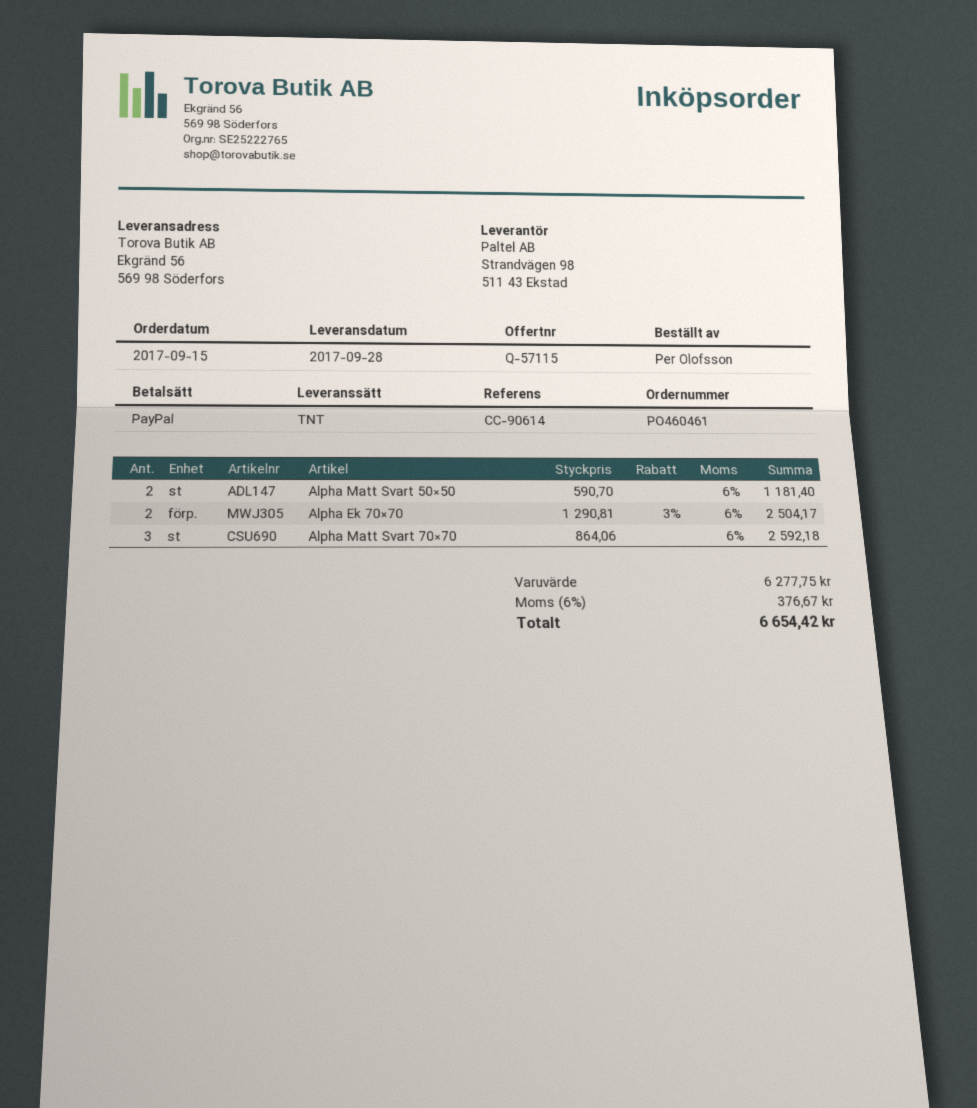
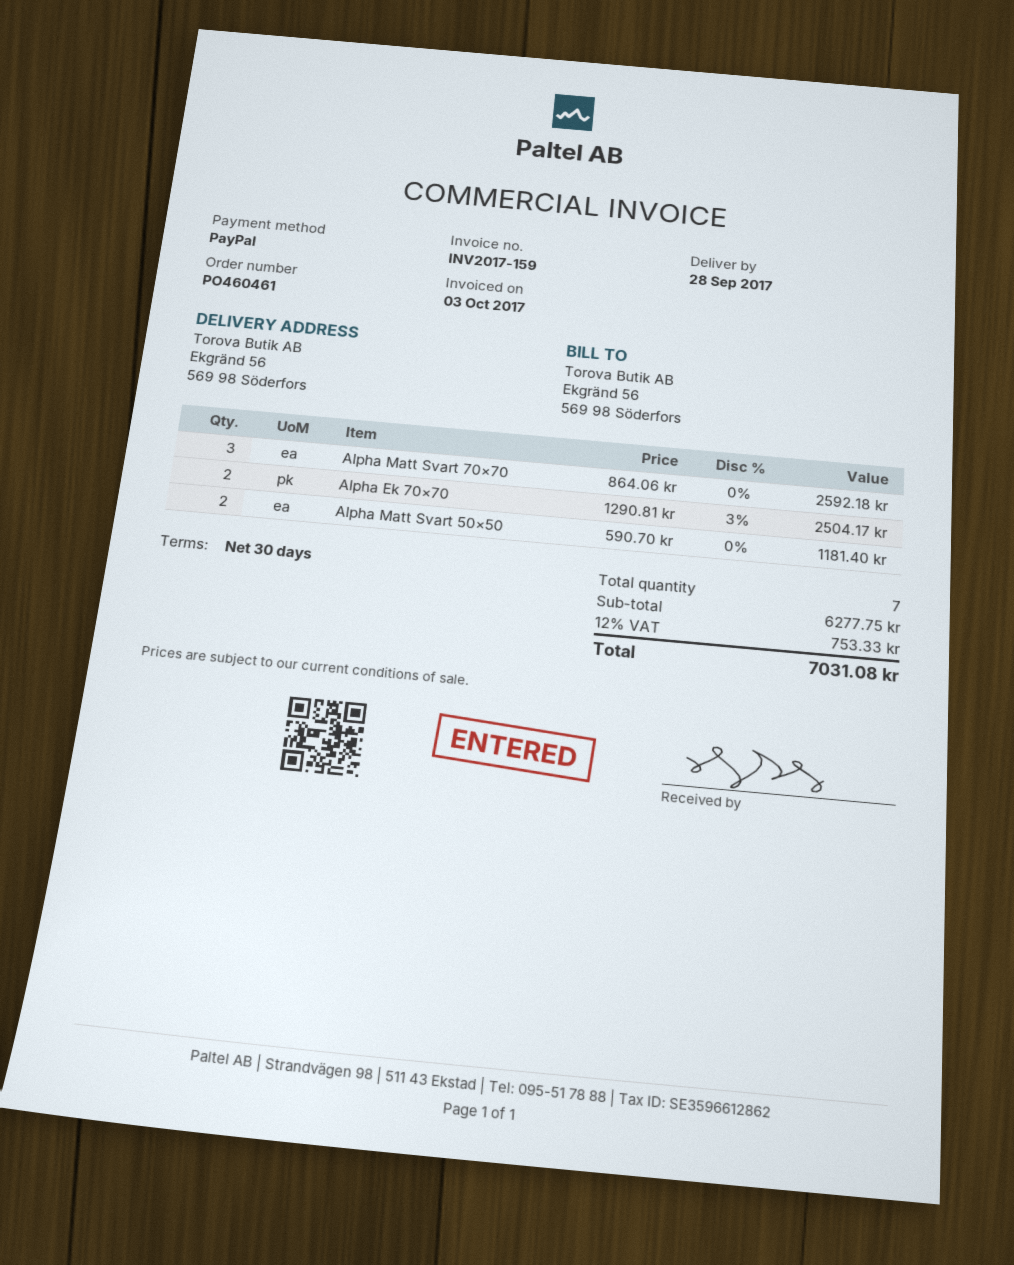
tax: 6% = 376.67 -> 12% = 753.33
total: 6654.42 -> 7031.08

